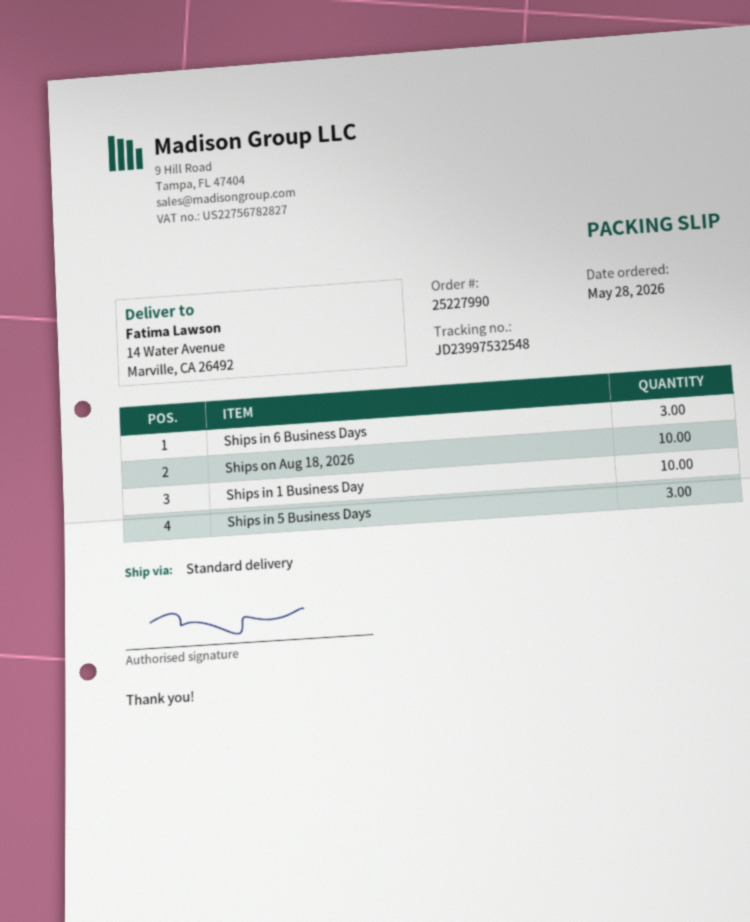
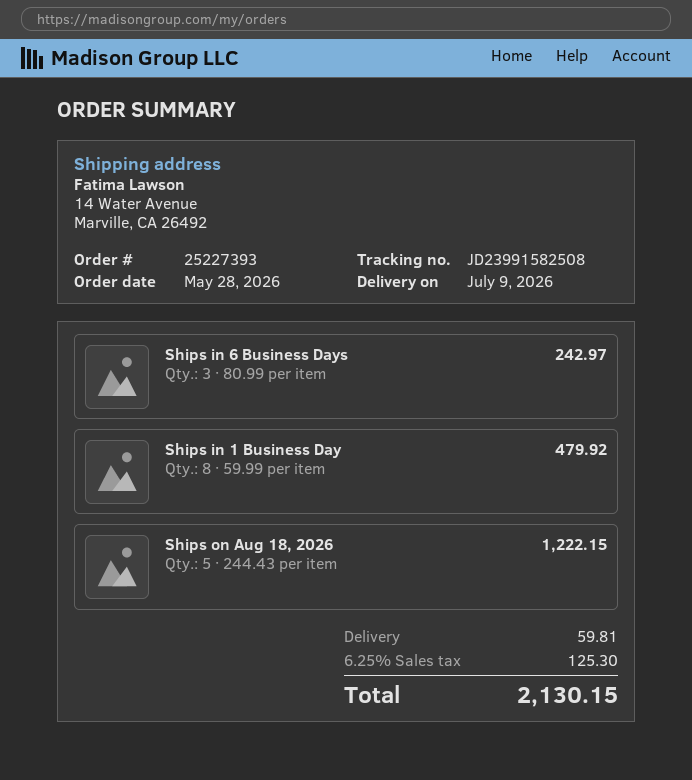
order number: 25227990 -> 25227393
tracking number: JD23997532548 -> JD23991582508
Ships on Aug 18, 2026: 10 -> 5
Ships in 1 Business Day: 10 -> 8
Ships in 5 Business Days: 3 -> none

